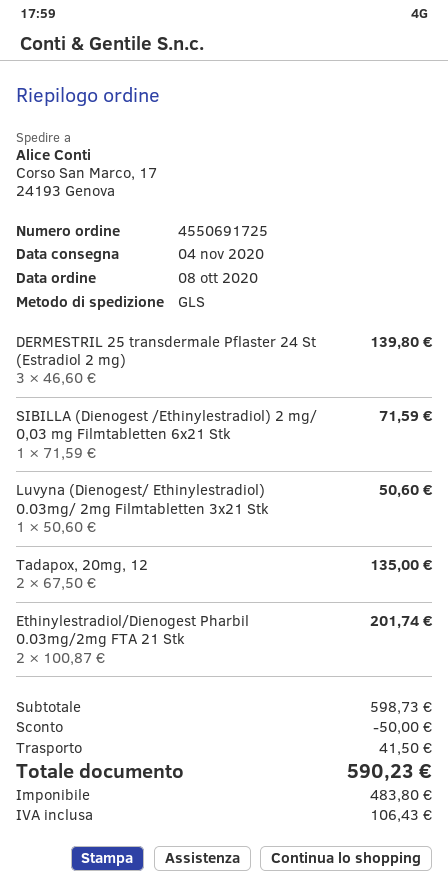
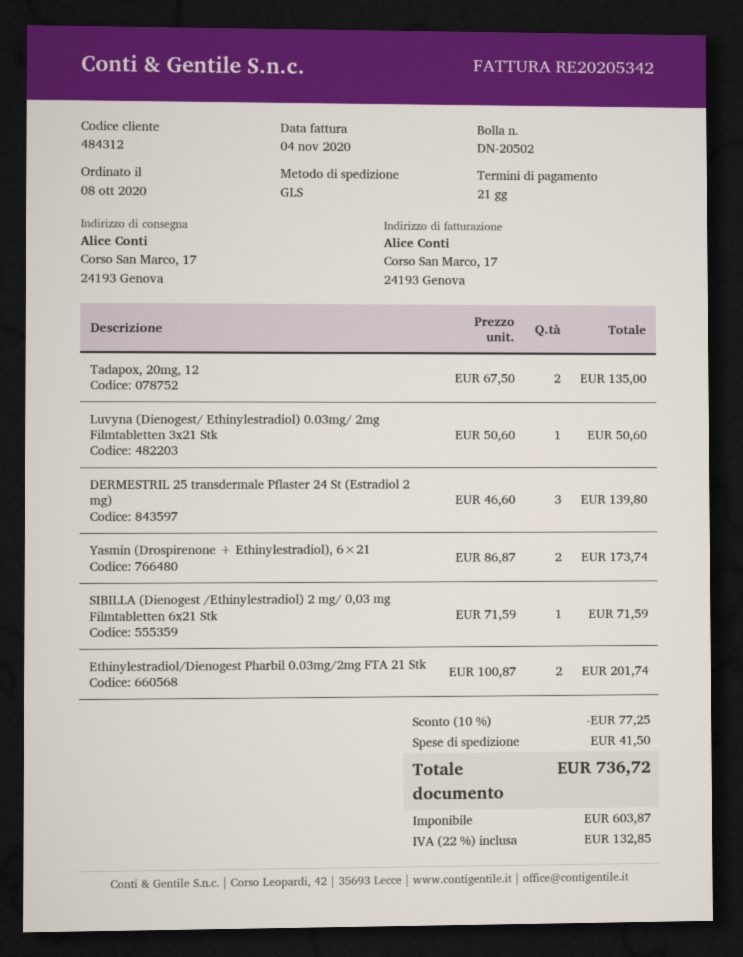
Yasmin (Drospirenone + Ethinylestradiol), 6×21: none -> 2 x 86.87 = 173.74
discount: 50.00 -> 77.25
net: 483.80 -> 603.87
tax: 106.43 -> 132.85
total: 590.23 -> 736.72

